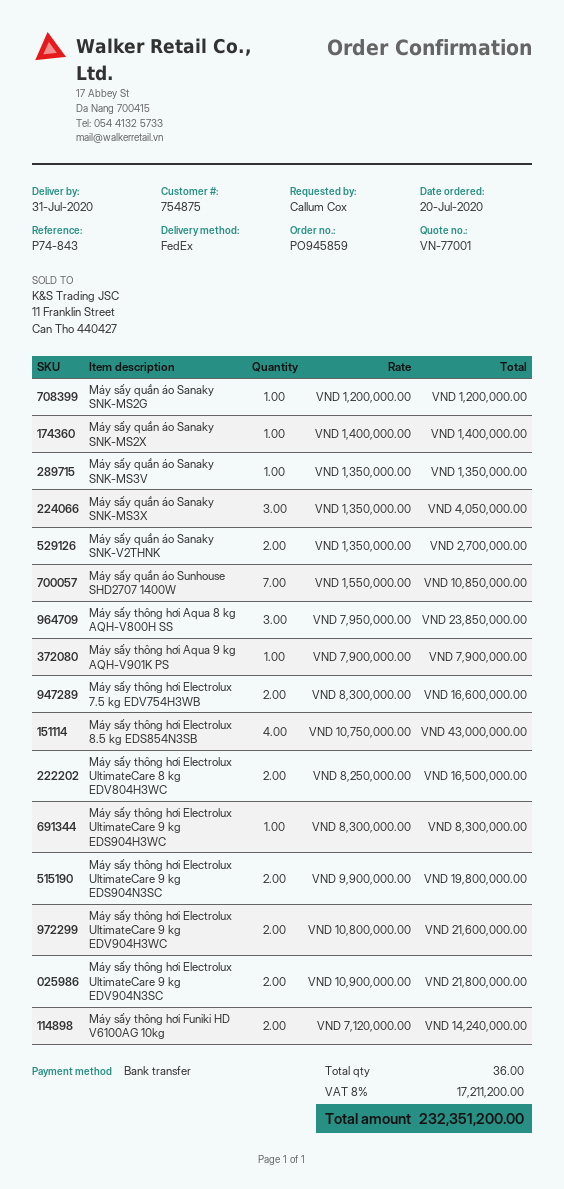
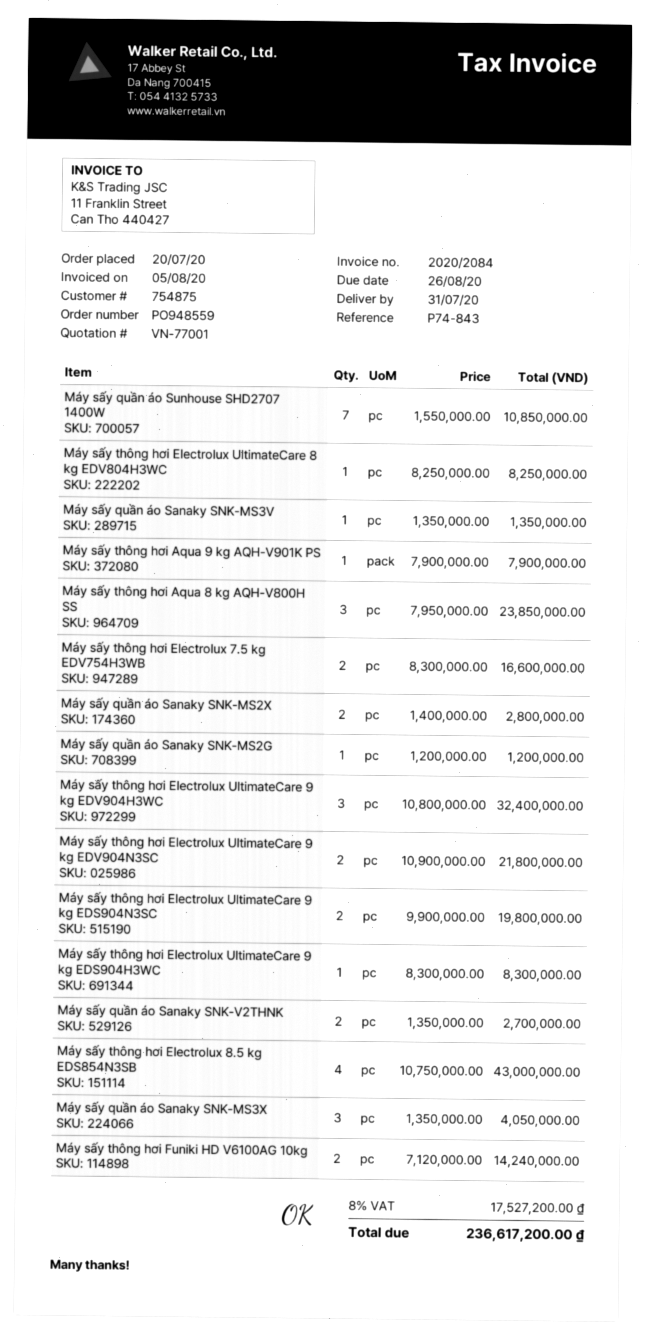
order number: PO945859 -> PO948559
Máy sấy quần áo Sanaky SNK-MS2X: 1 x 1400000.00 = 1400000.00 -> 2 x 1400000.00 = 2800000.00
Máy sấy thông hơi Electrolux UltimateCare 8 kg EDV804H3WC: 2 x 8250000.00 = 16500000.00 -> 1 x 8250000.00 = 8250000.00
Máy sấy thông hơi Electrolux UltimateCare 9 kg EDV904H3WC: 2 x 10800000.00 = 21600000.00 -> 3 x 10800000.00 = 32400000.00
tax: 8% = 17211200.00 -> 8% = 17527200.00
total: 232351200.00 -> 236617200.00

